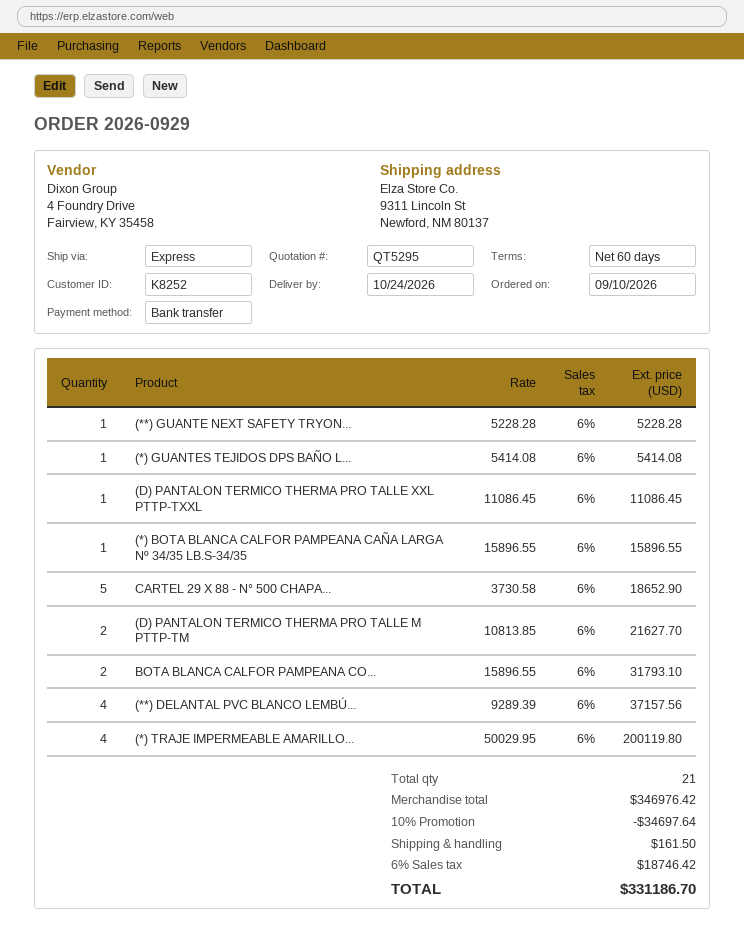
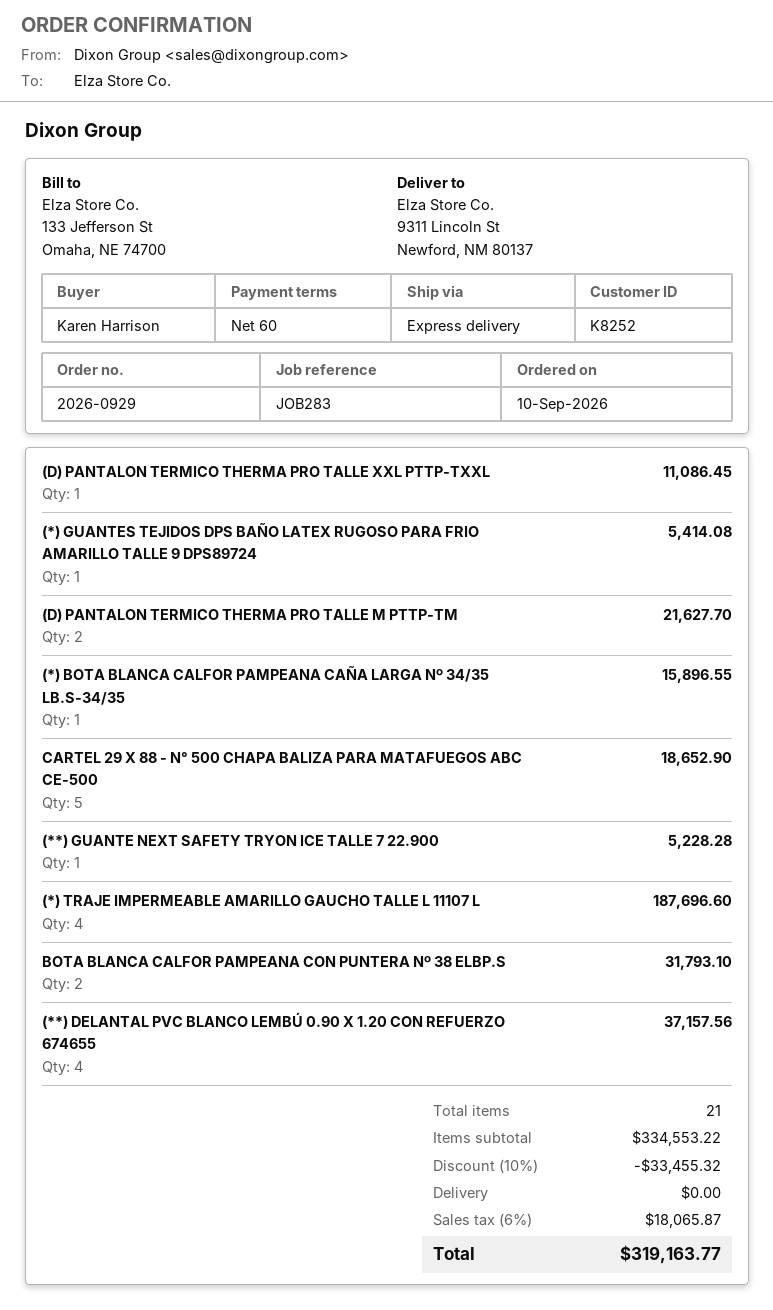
(*) TRAJE IMPERMEABLE AMARILLO...: 4 for 200119.80 -> 4 for 187696.60
subtotal: 346976.42 -> 334553.22
discount: 10% = 34697.64 -> 10% = 33455.32
shipping: 161.50 -> 0.00
tax: 6% = 18746.42 -> 6% = 18065.87
total: 331186.70 -> 319163.77

